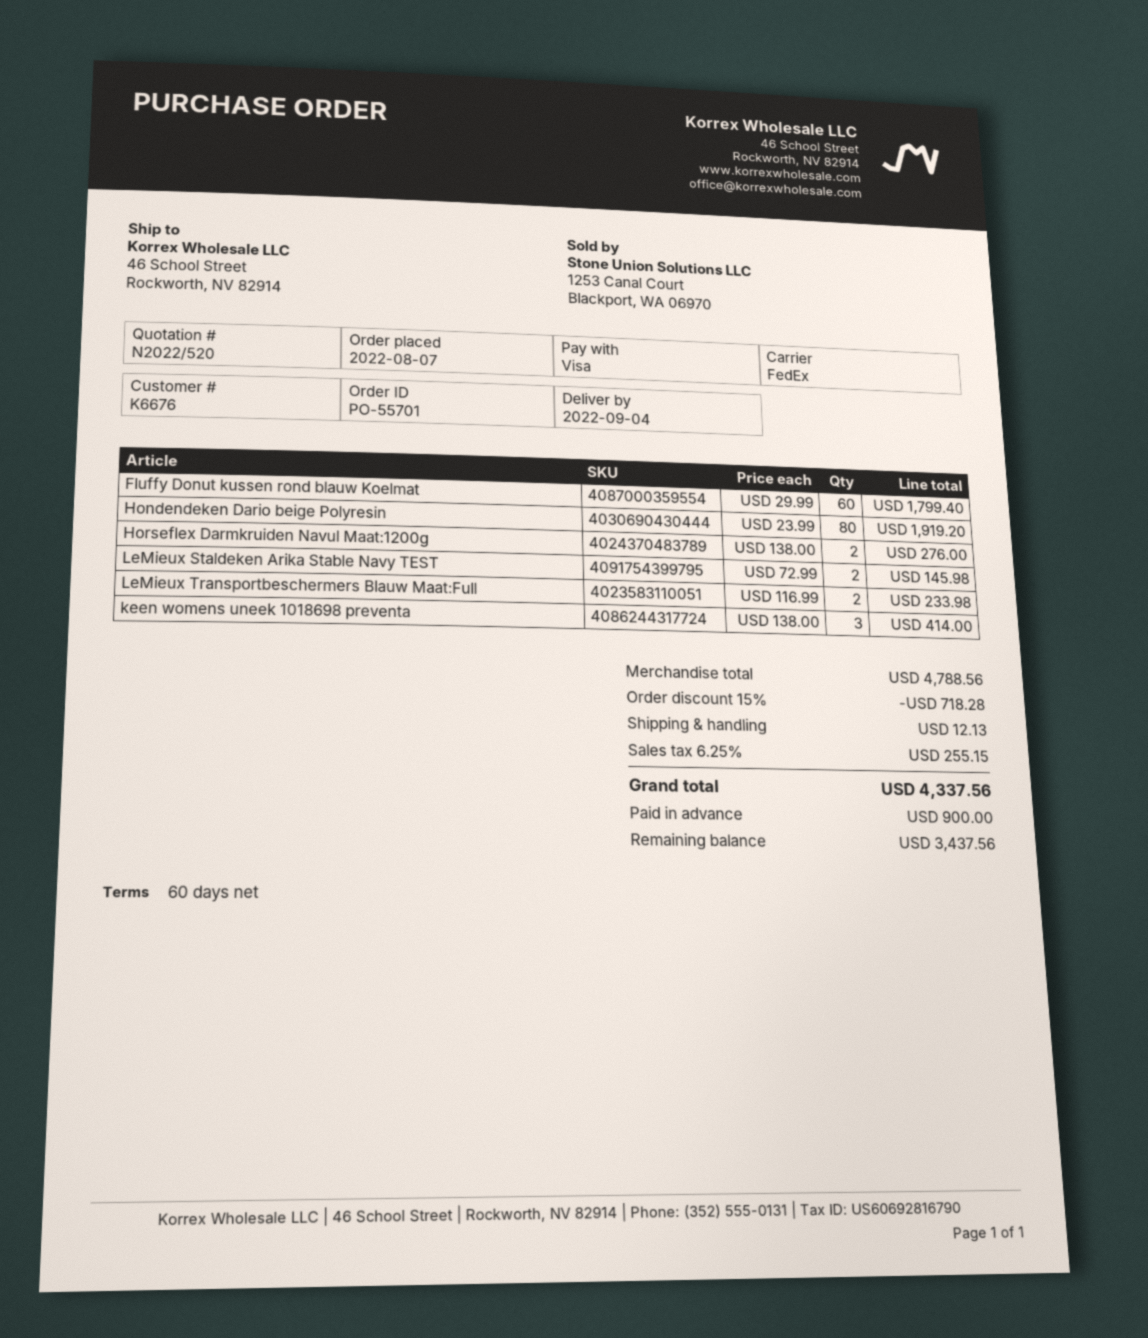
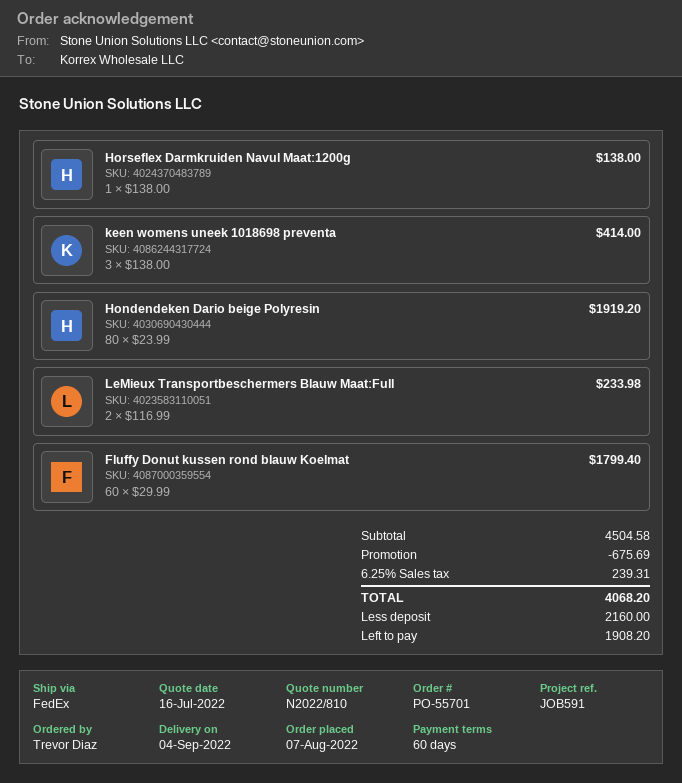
quote number: N2022/520 -> N2022/810
Horseflex Darmkruiden Navul Maat:1200g: 2 x 138.00 = 276.00 -> 1 x 138.00 = 138.00
LeMieux Staldeken Arika Stable Navy TEST: 2 x 72.99 = 145.98 -> none
subtotal: 4788.56 -> 4504.58
discount: 718.28 -> 675.69
shipping: 12.13 -> none
tax: 6.25% = 255.15 -> 6.25% = 239.31
total: 4337.56 -> 4068.20
deposit: 900.00 -> 2160.00
balance: 3437.56 -> 1908.20

